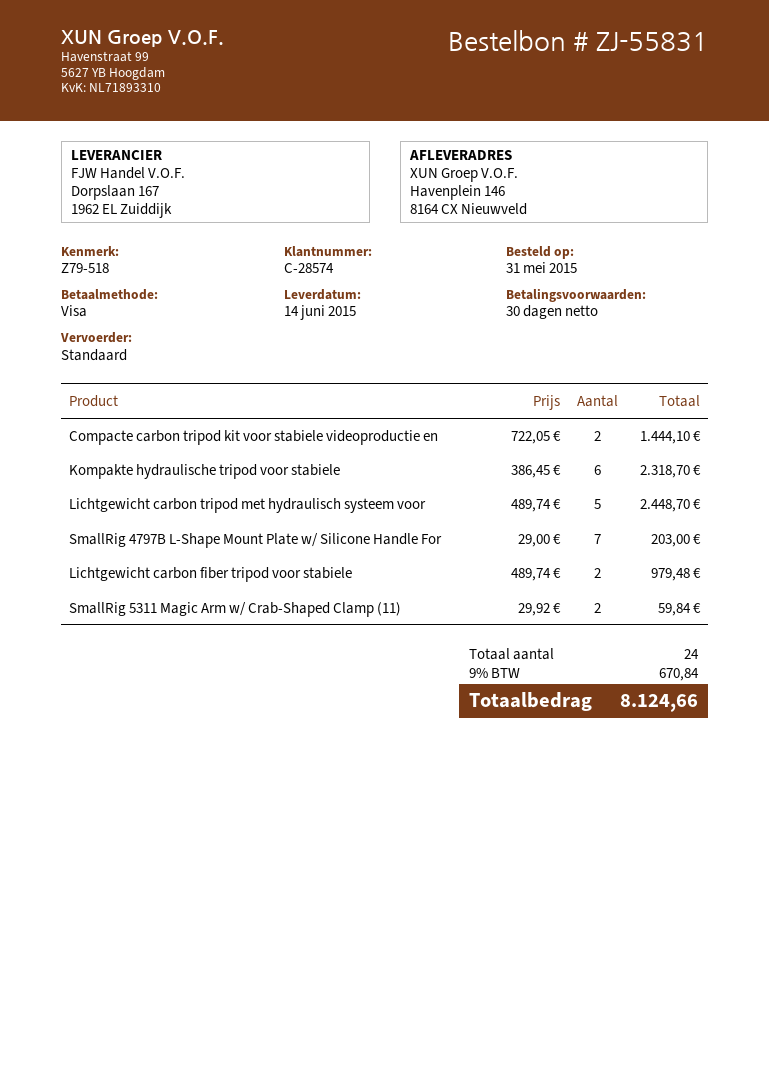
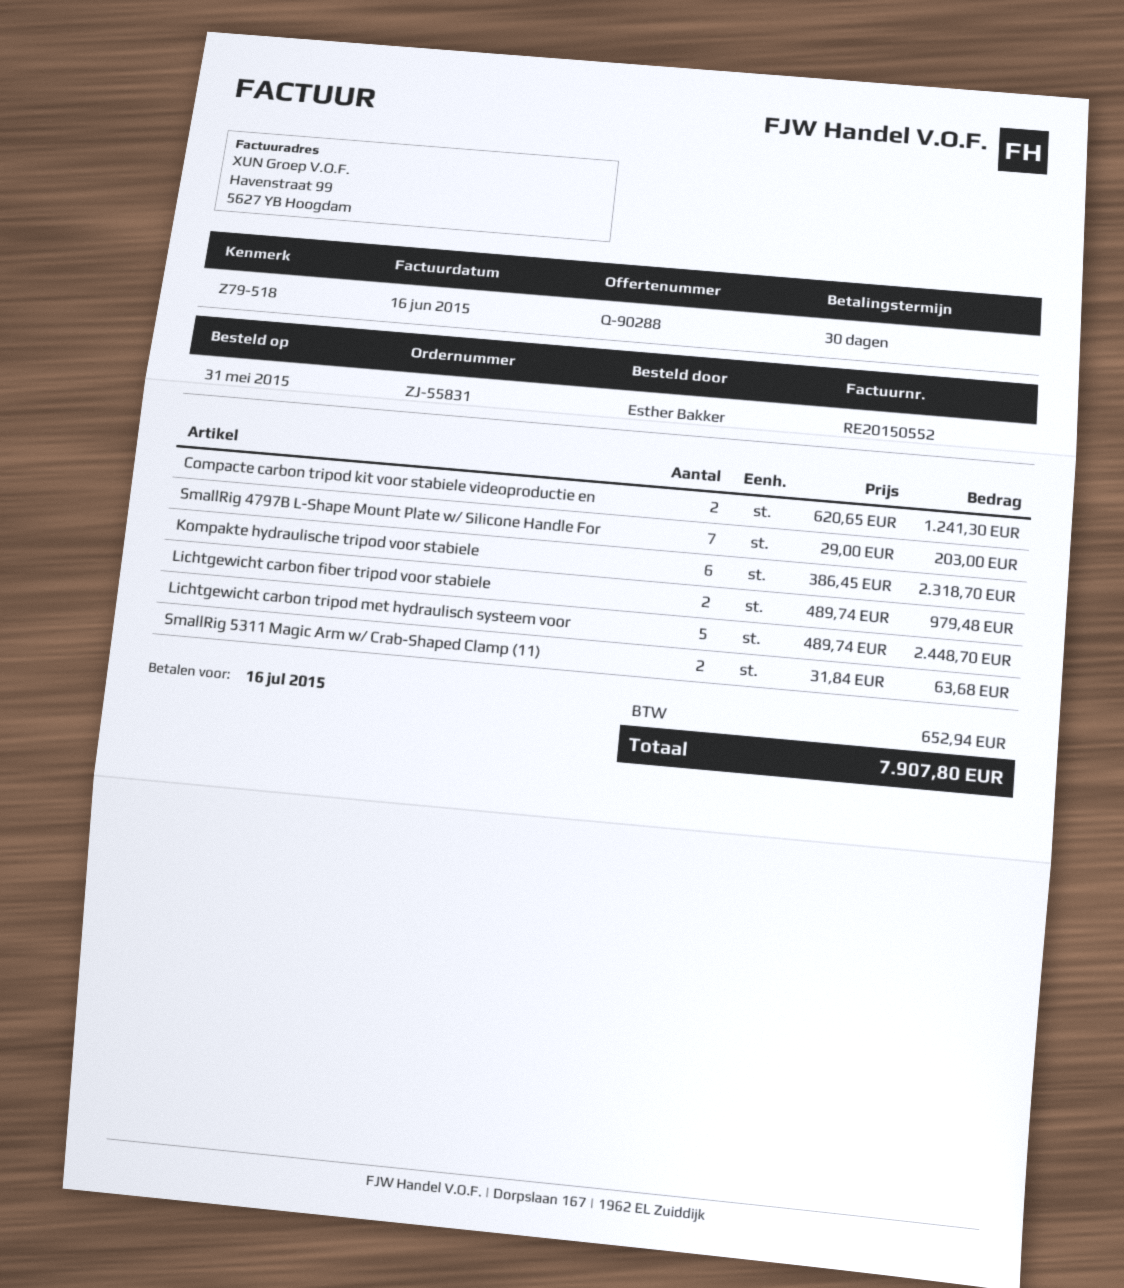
Compacte carbon tripod kit voor stabiele videoproductie en: 2 x 722.05 = 1444.10 -> 2 x 620.65 = 1241.30
SmallRig 5311 Magic Arm w/ Crab-Shaped Clamp (11): 2 x 29.92 = 59.84 -> 2 x 31.84 = 63.68
tax: 670.84 -> 652.94
total: 8124.66 -> 7907.80

